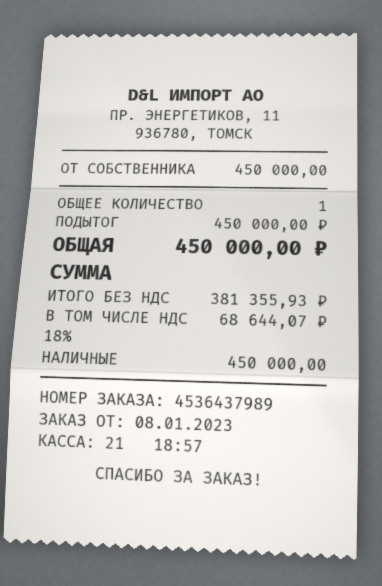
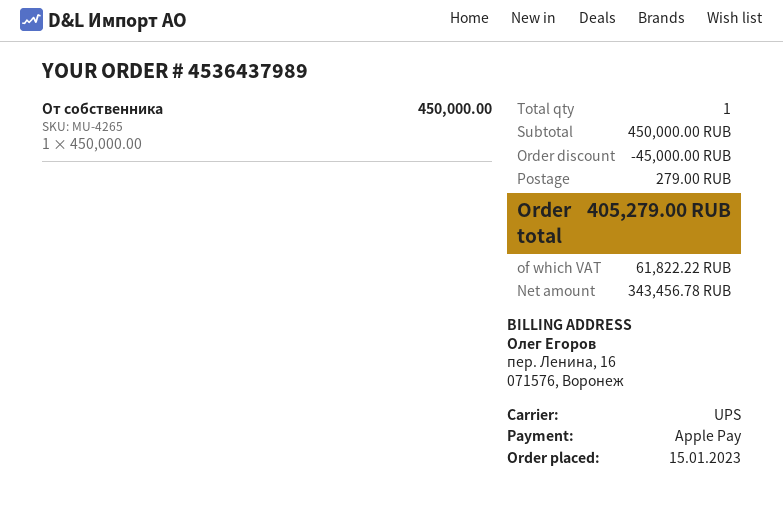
order date: 2023-01-08 -> 2023-01-15
payment method: cash -> Apple Pay
discount: none -> 45000.00
shipping: none -> 279.00
net: 381355.93 -> 343456.78
tax: 68644.07 -> 61822.22
total: 450000.00 -> 405279.00

